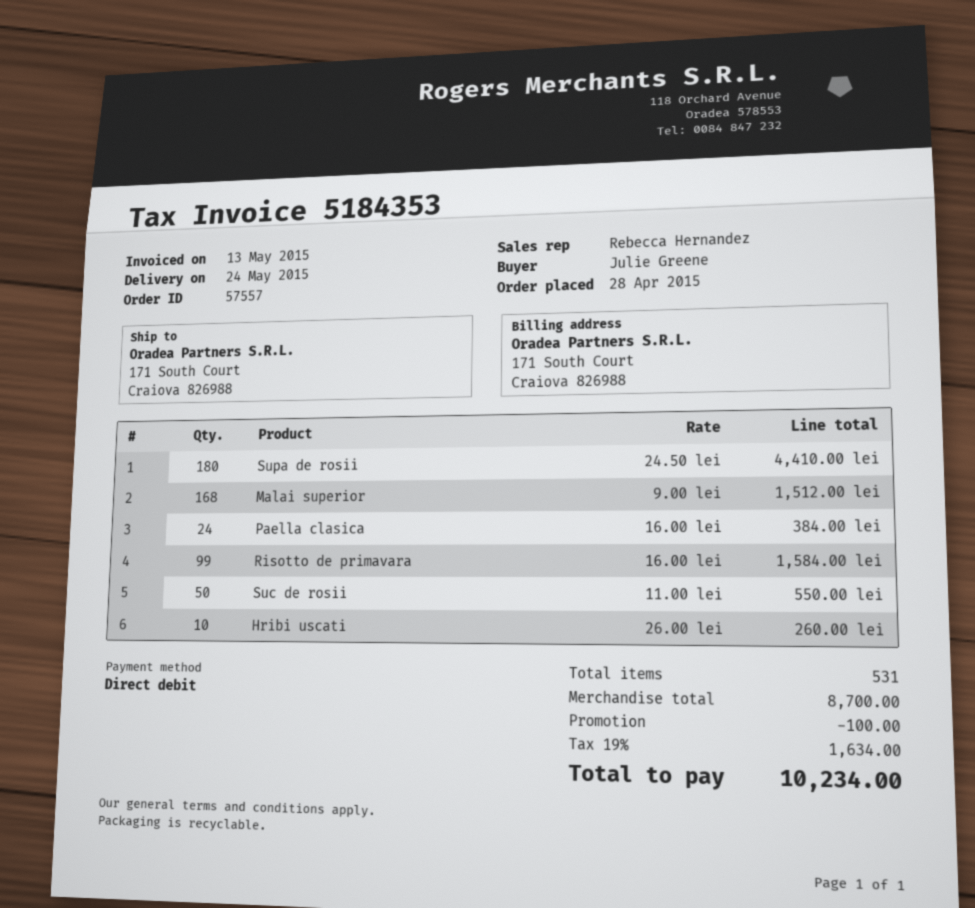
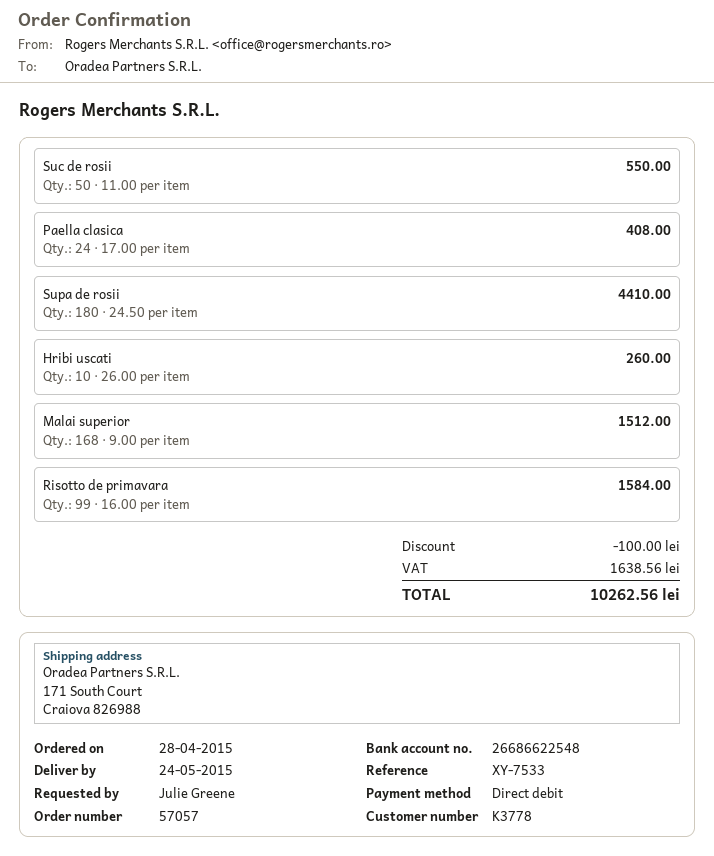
order number: 57557 -> 57057
Paella clasica: 24 x 16.00 = 384.00 -> 24 x 17.00 = 408.00
tax: 1634.00 -> 1638.56
total: 10234.00 -> 10262.56

